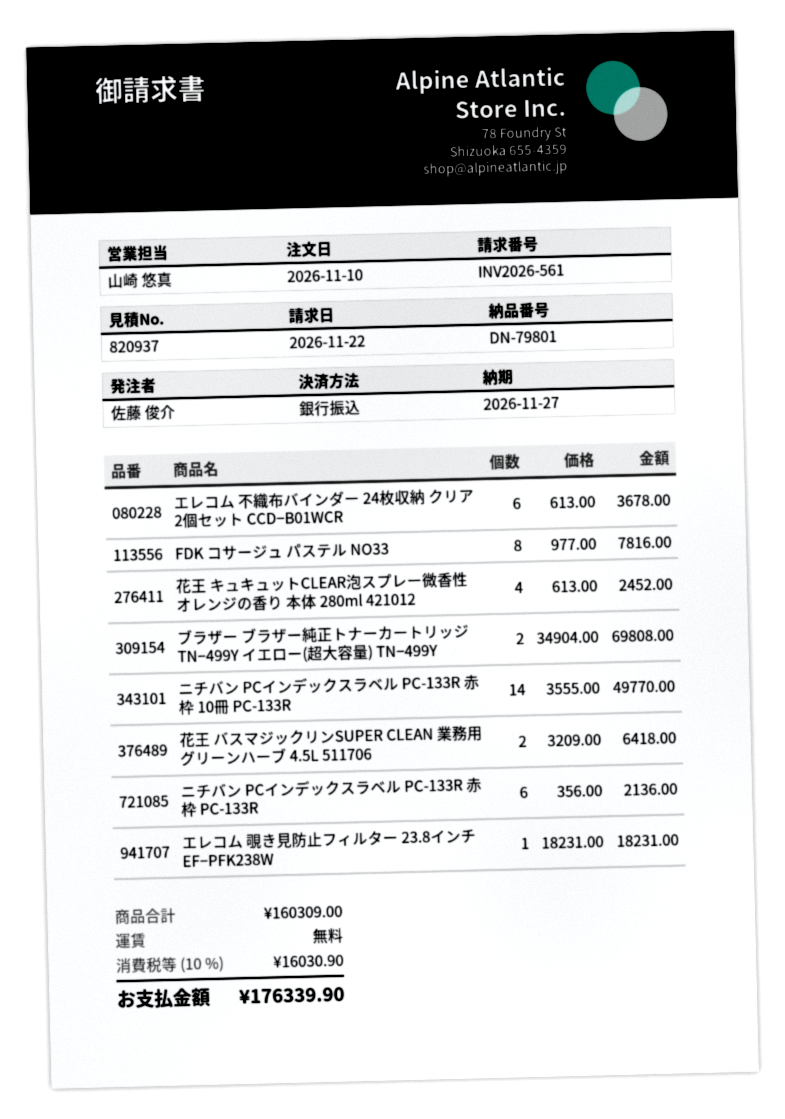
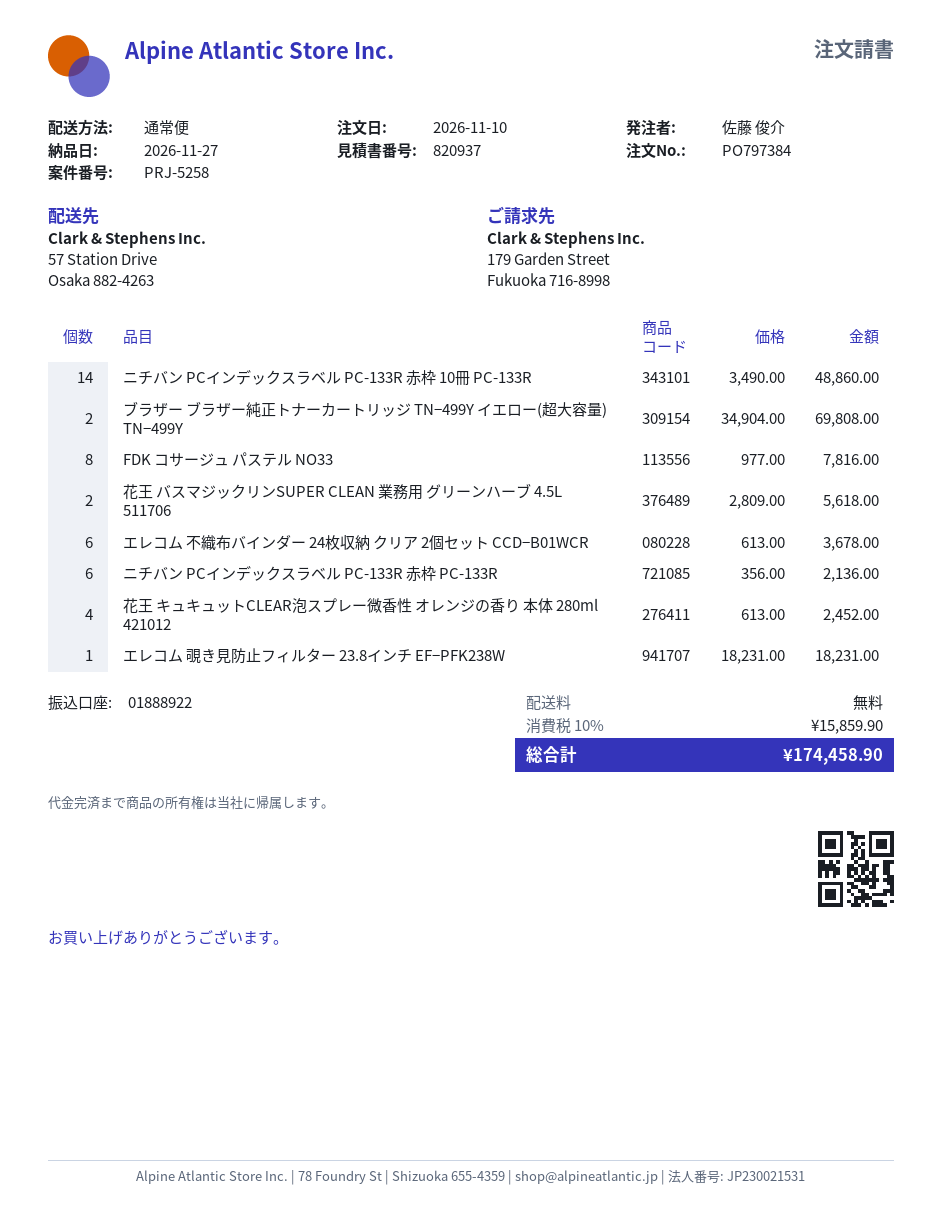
ニチバン PCインデックスラベル PC-133R 赤枠 10冊 PC-133R: 14 x 3555.00 = 49770.00 -> 14 x 3490.00 = 48860.00
花王 バスマジックリンSUPER CLEAN 業務用 グリーンハーブ 4.5L 511706: 2 x 3209.00 = 6418.00 -> 2 x 2809.00 = 5618.00
tax: 10% = 16030.90 -> 10% = 15859.90
total: 176339.90 -> 174458.90

